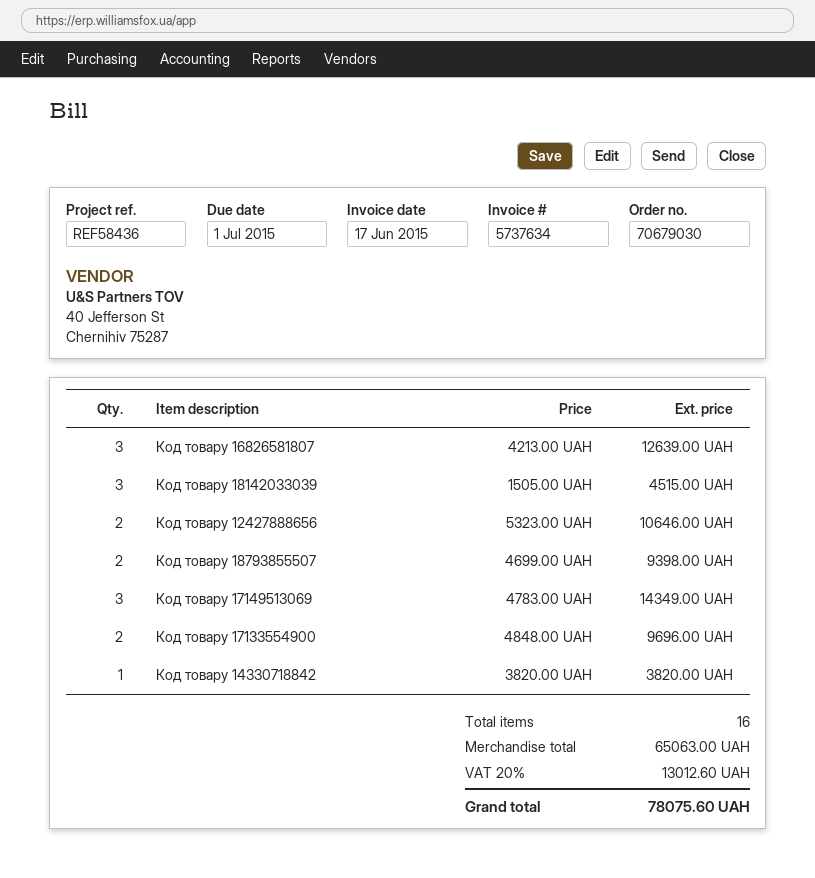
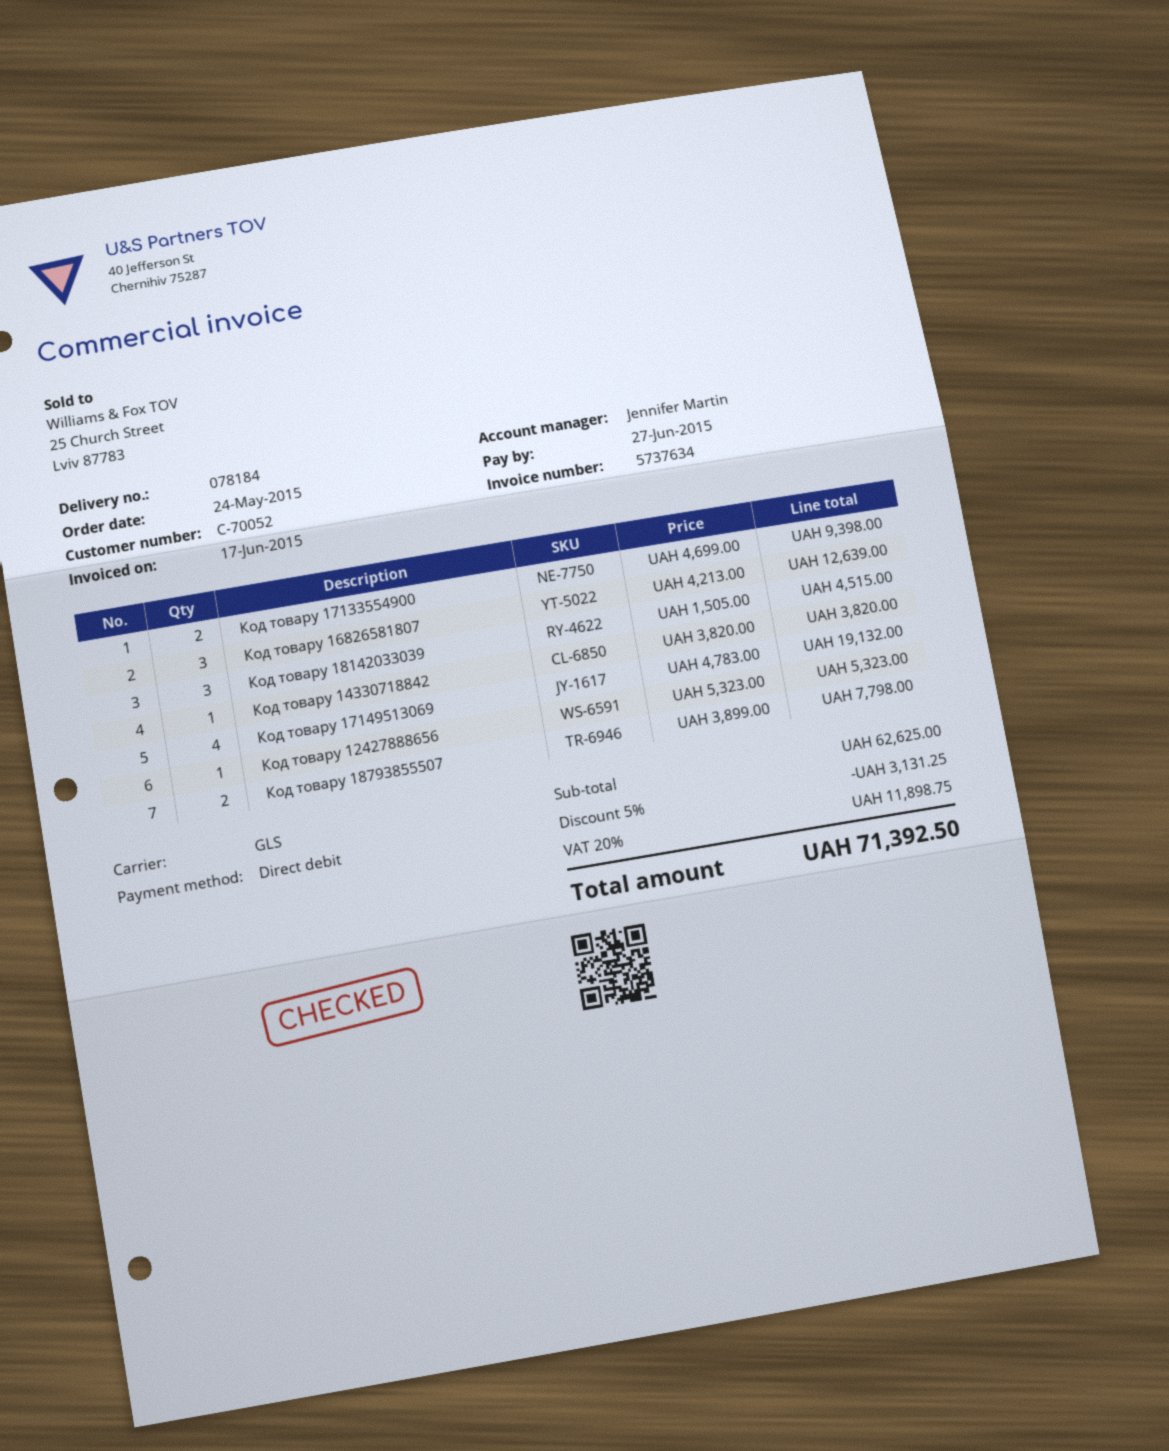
due date: 2015-07-01 -> 2015-06-27
Код товару 12427888656: 2 x 5323.00 = 10646.00 -> 1 x 5323.00 = 5323.00
Код товару 18793855507: 2 x 4699.00 = 9398.00 -> 2 x 3899.00 = 7798.00
Код товару 17149513069: 3 x 4783.00 = 14349.00 -> 4 x 4783.00 = 19132.00
Код товару 17133554900: 2 x 4848.00 = 9696.00 -> 2 x 4699.00 = 9398.00
subtotal: 65063.00 -> 62625.00
discount: none -> 5% = 3131.25
tax: 20% = 13012.60 -> 20% = 11898.75
total: 78075.60 -> 71392.50

